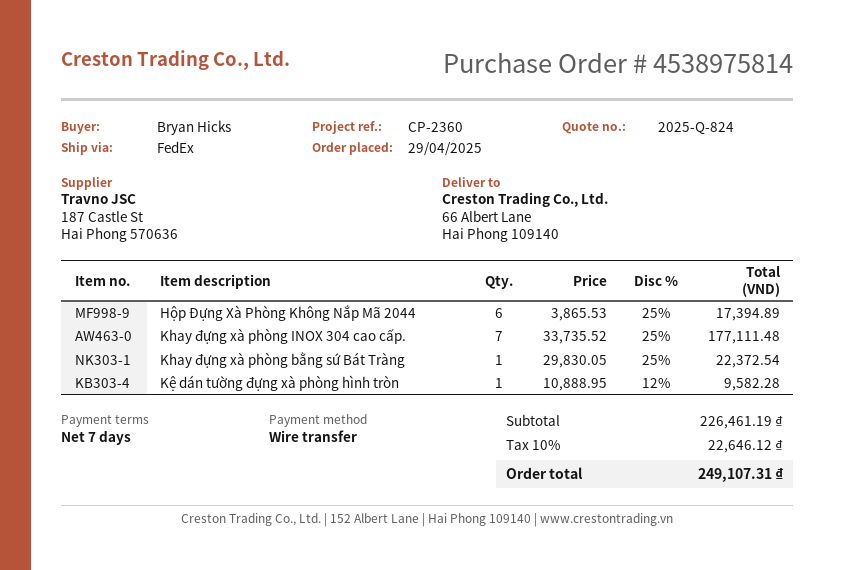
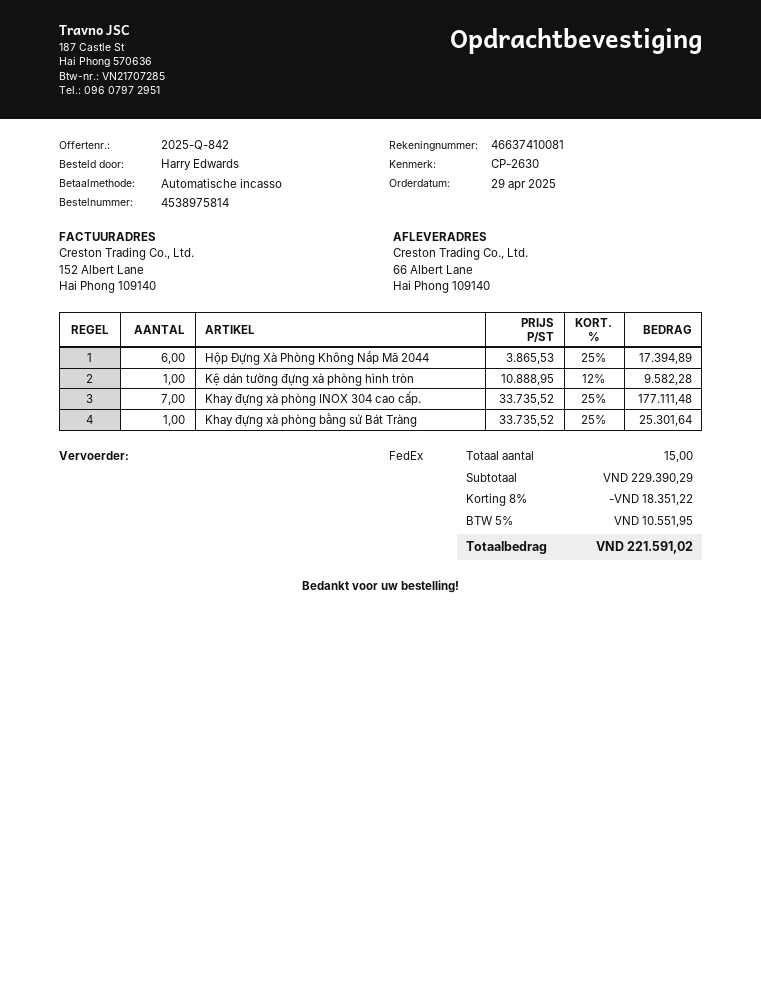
quote number: 2025-Q-824 -> 2025-Q-842
reference: CP-2360 -> CP-2630
ordered by: Bryan Hicks -> Harry Edwards
payment method: bank transfer -> direct debit
Khay đựng xà phòng bằng sứ Bát Tràng: 1 x 29830.05 - 25% = 22372.54 -> 1 x 33735.52 - 25% = 25301.64
subtotal: 226461.19 -> 229390.29
discount: none -> 8% = 18351.22
tax: 10% = 22646.12 -> 5% = 10551.95
total: 249107.31 -> 221591.02

